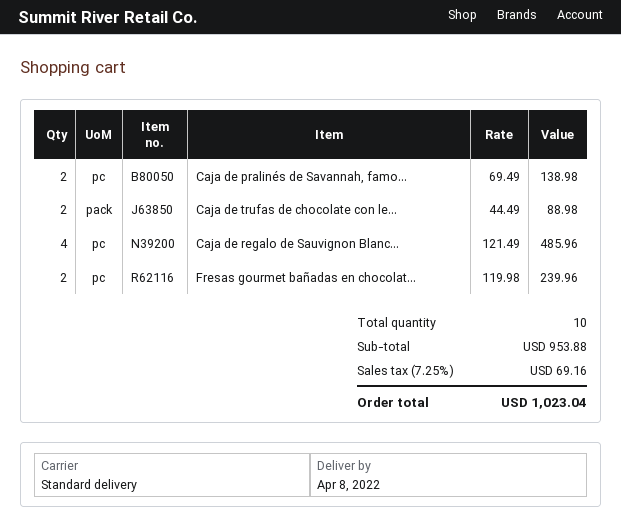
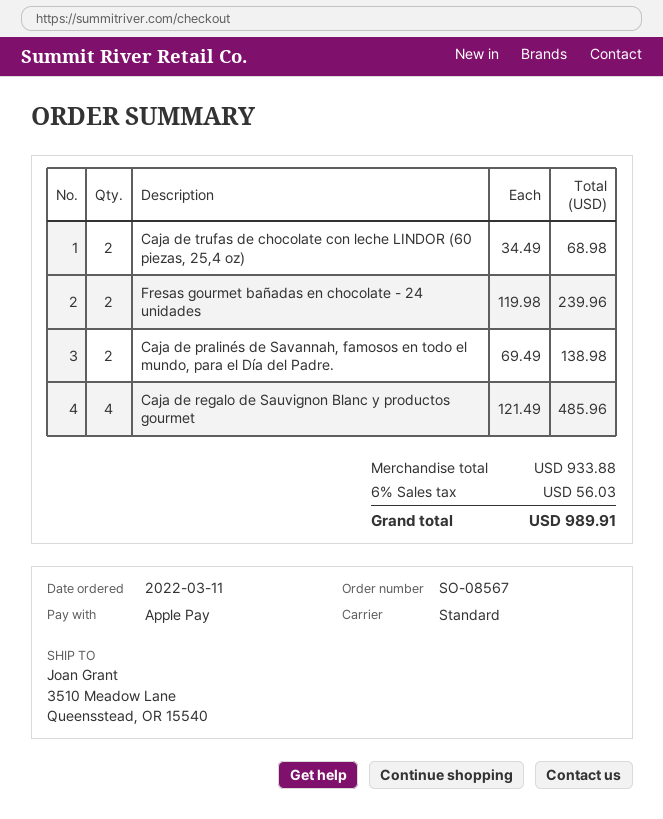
Caja de trufas de chocolate con le...: 2 x 44.49 = 88.98 -> 2 x 34.49 = 68.98
subtotal: 953.88 -> 933.88
tax: 7.25% = 69.16 -> 6% = 56.03
total: 1023.04 -> 989.91

